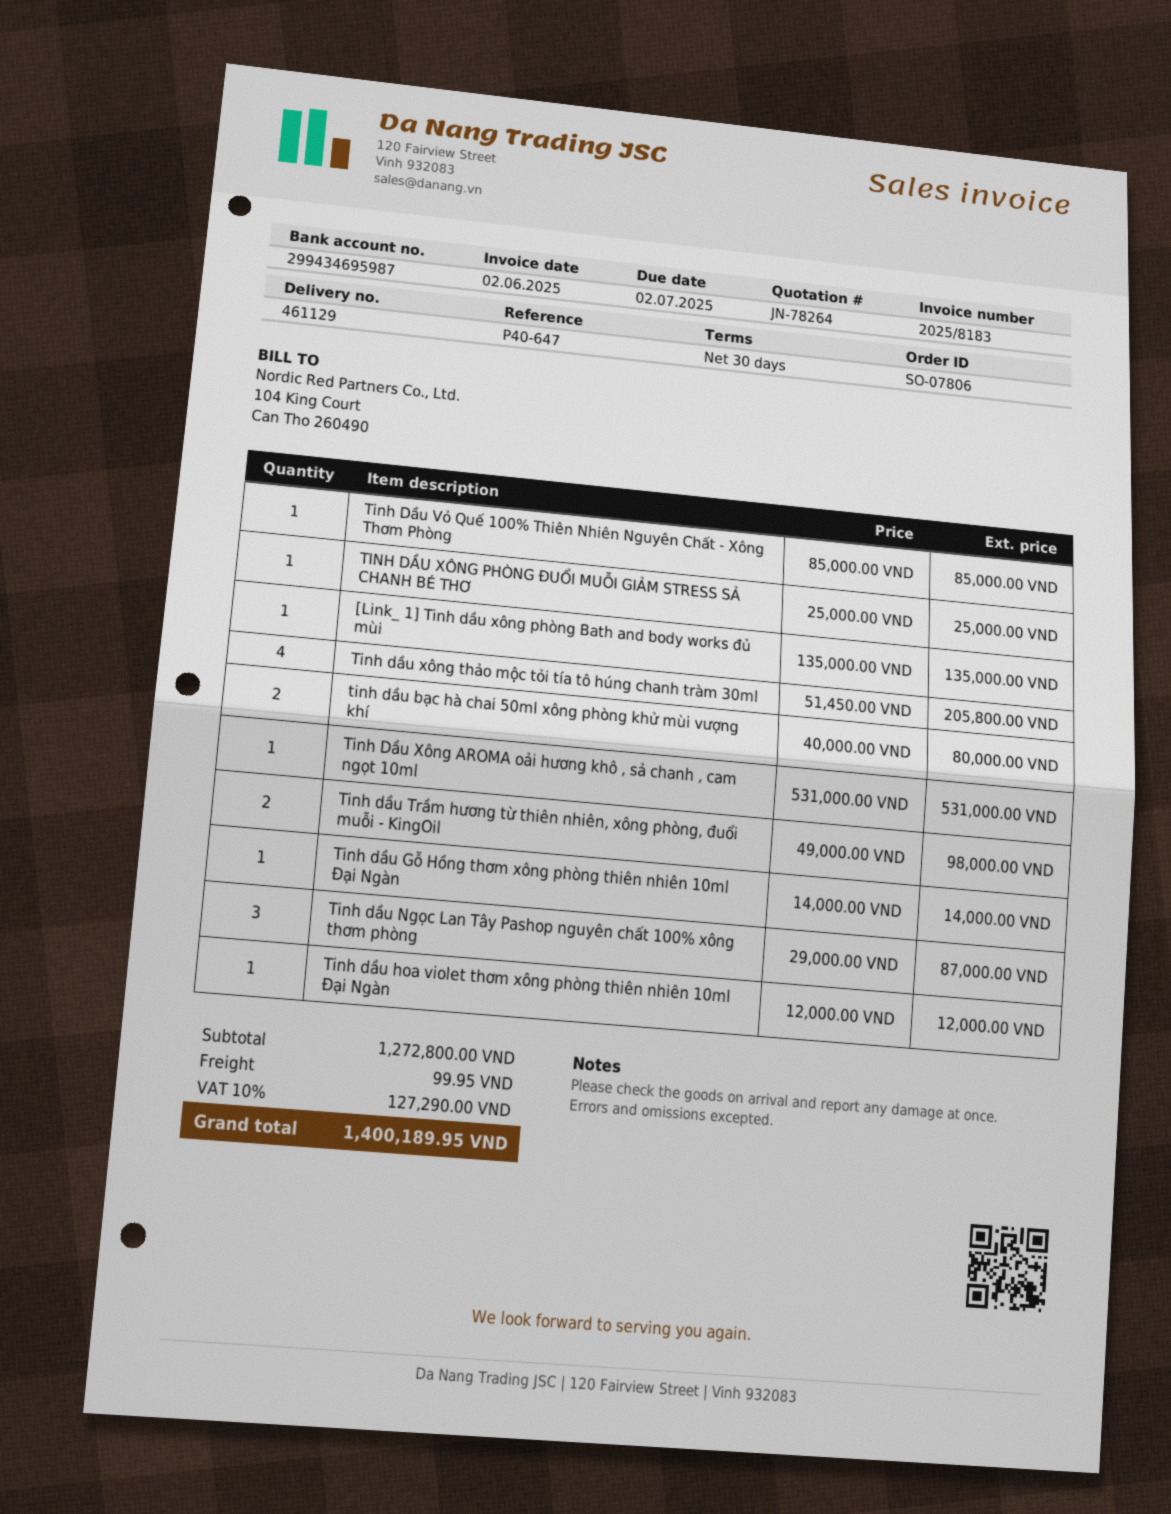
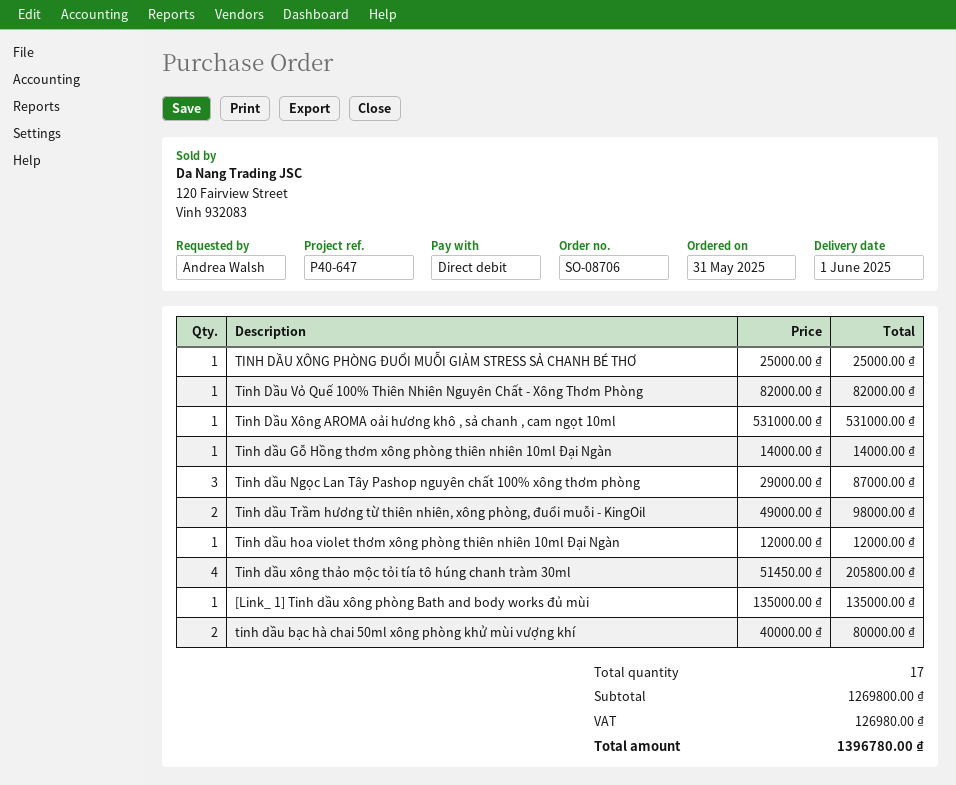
order number: SO-07806 -> SO-08706
Tinh Dầu Vỏ Quế 100% Thiên Nhiên Nguyên Chất - Xông Thơm Phòng: 1 x 85000.00 = 85000.00 -> 1 x 82000.00 = 82000.00
subtotal: 1272800.00 -> 1269800.00
shipping: 99.95 -> none
tax: 127290.00 -> 126980.00
total: 1400189.95 -> 1396780.00

